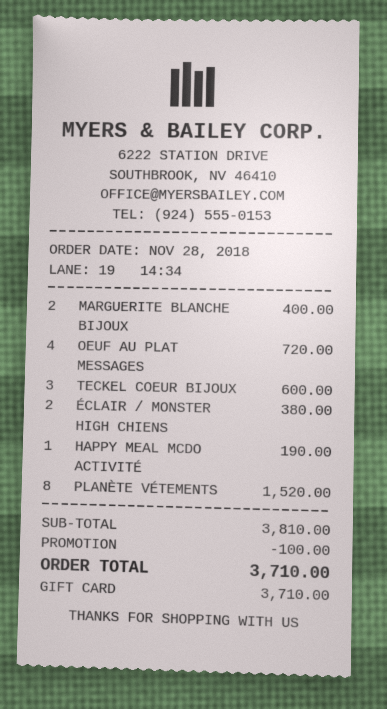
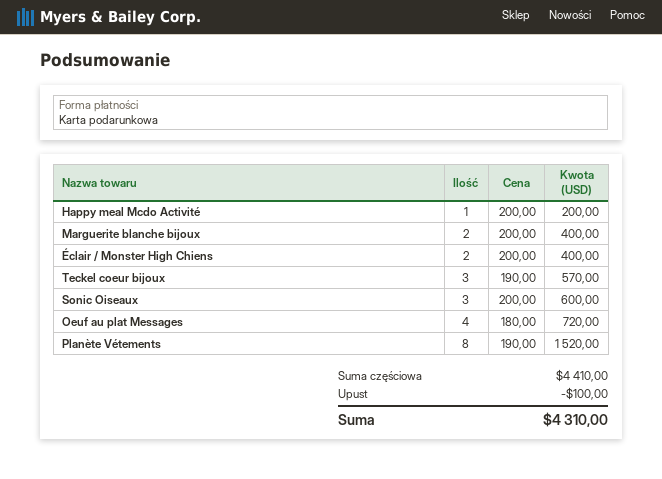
TECKEL COEUR BIJOUX: 3 for 600.00 -> 3 for 570.00
ÉCLAIR / MONSTER HIGH CHIENS: 2 for 380.00 -> 2 for 400.00
HAPPY MEAL MCDO ACTIVITÉ: 1 for 190.00 -> 1 for 200.00
Sonic Oiseaux: none -> 3 for 600.00
subtotal: 3810.00 -> 4410.00
total: 3710.00 -> 4310.00

